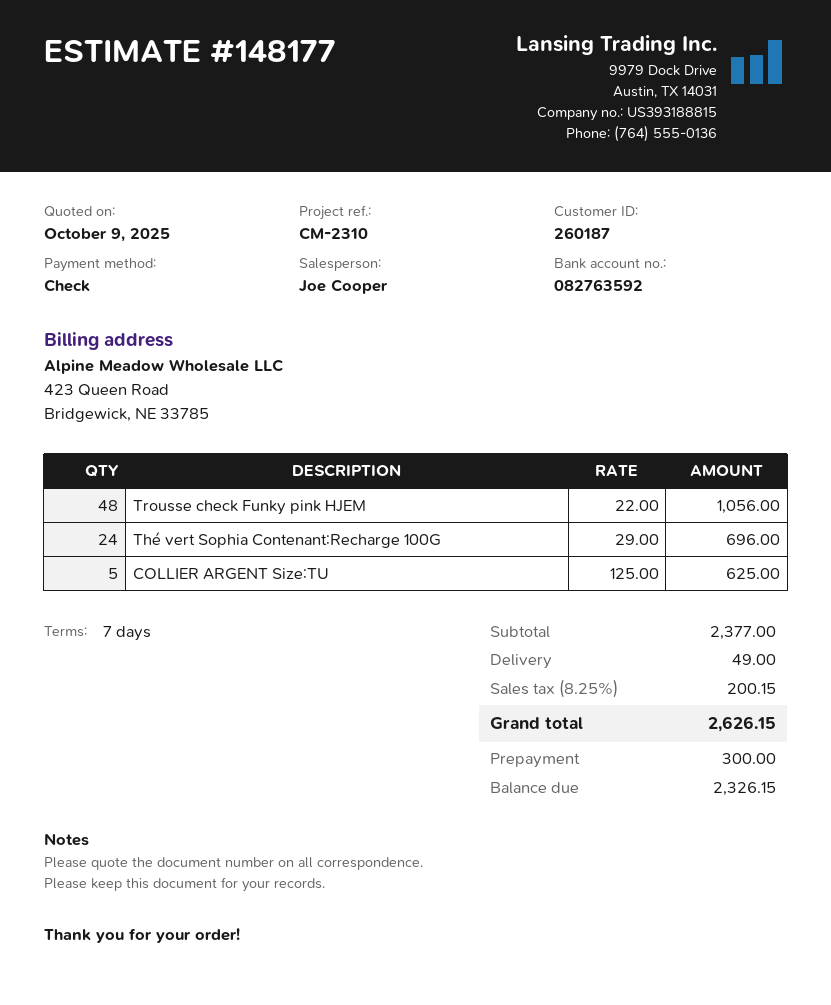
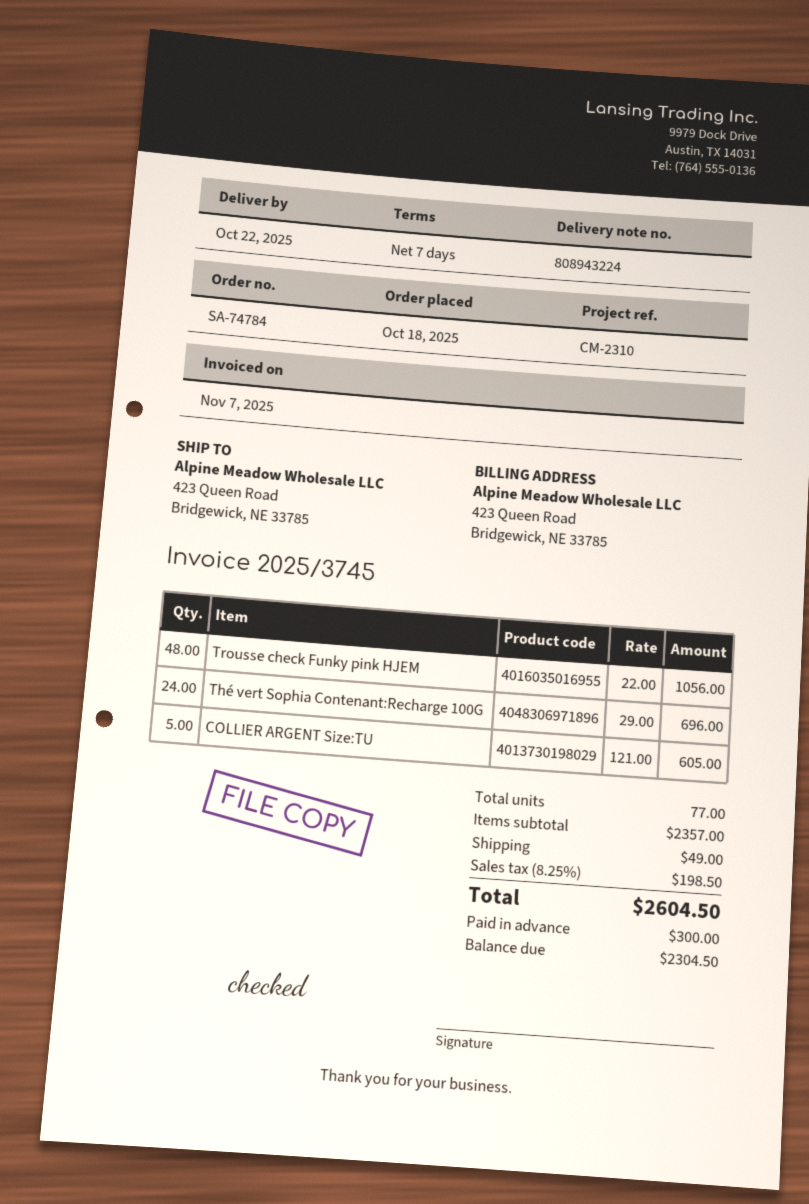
COLLIER ARGENT Size:TU: 5 x 125.00 = 625.00 -> 5 x 121.00 = 605.00
subtotal: 2377.00 -> 2357.00
tax: 8.25% = 200.15 -> 8.25% = 198.50
total: 2626.15 -> 2604.50
balance: 2326.15 -> 2304.50

